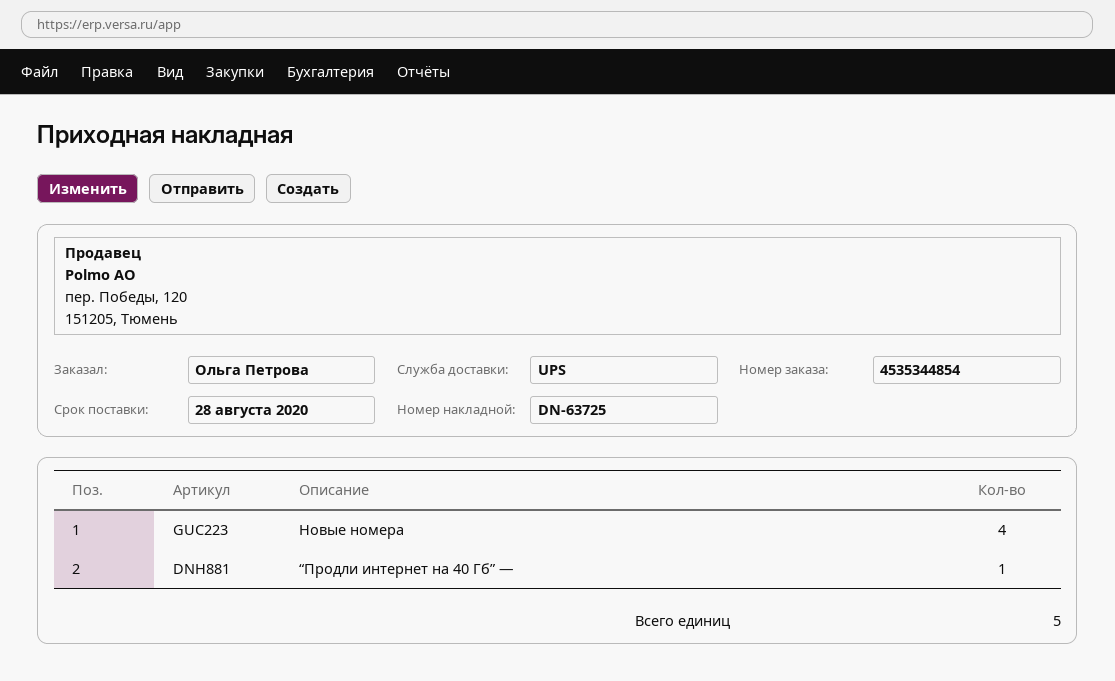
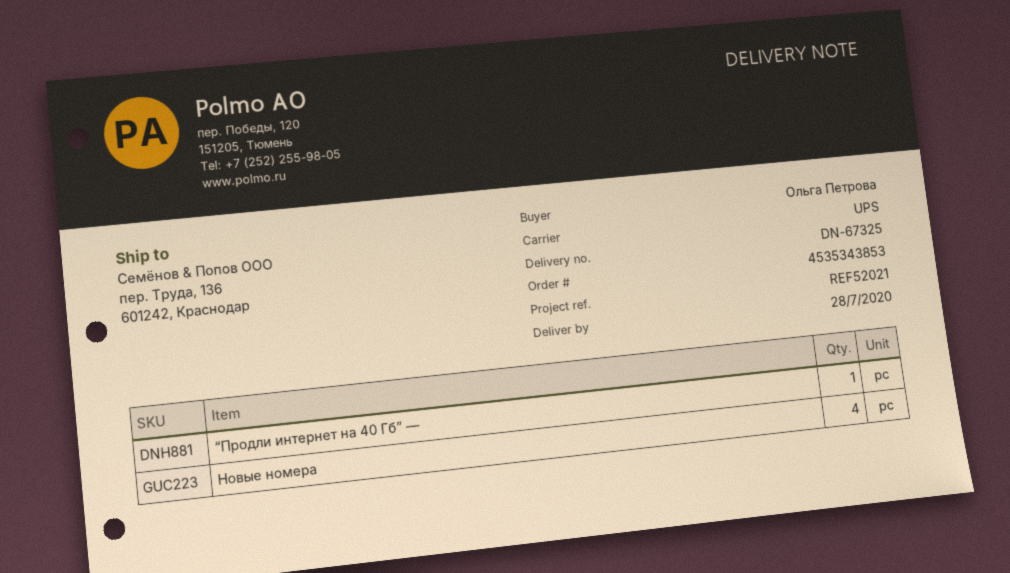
order number: 4535344854 -> 4535343853
delivery note number: DN-63725 -> DN-67325
delivery date: 2020-08-28 -> 2020-07-28

